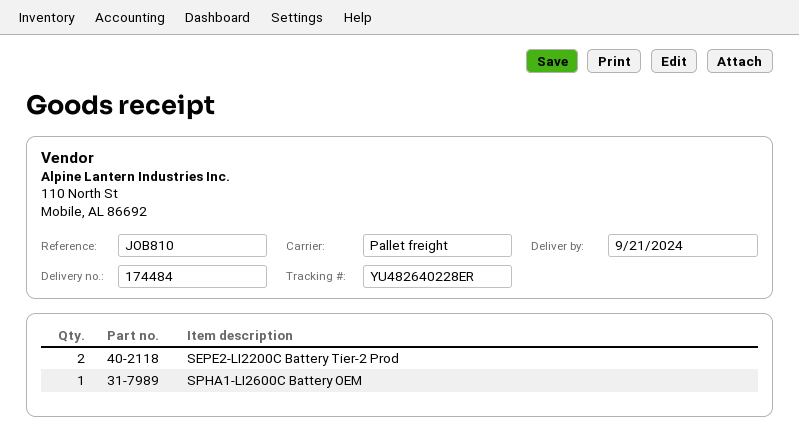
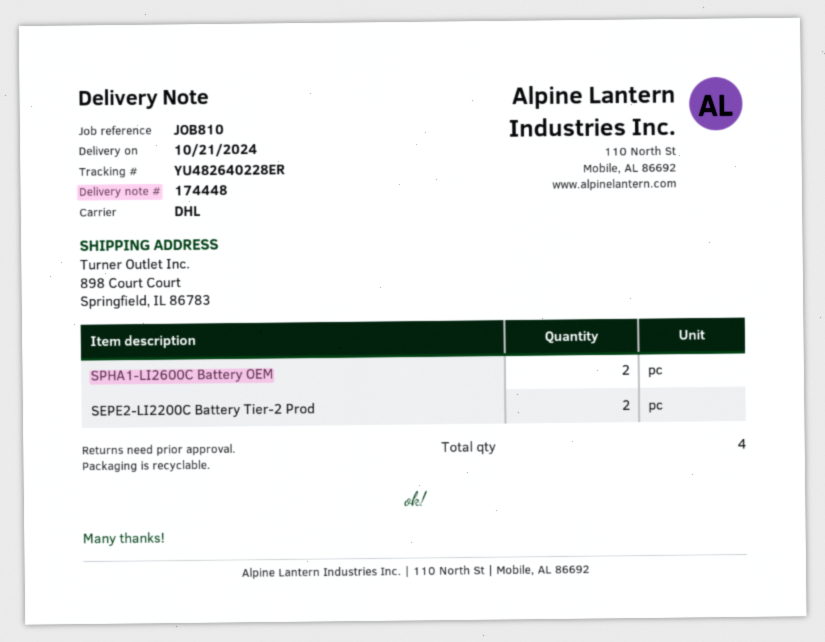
delivery note number: 174484 -> 174448
delivery date: 2024-09-21 -> 2024-10-21
shipping method: pallet freight -> DHL
SPHA1-LI2600C Battery OEM: 1 -> 2

